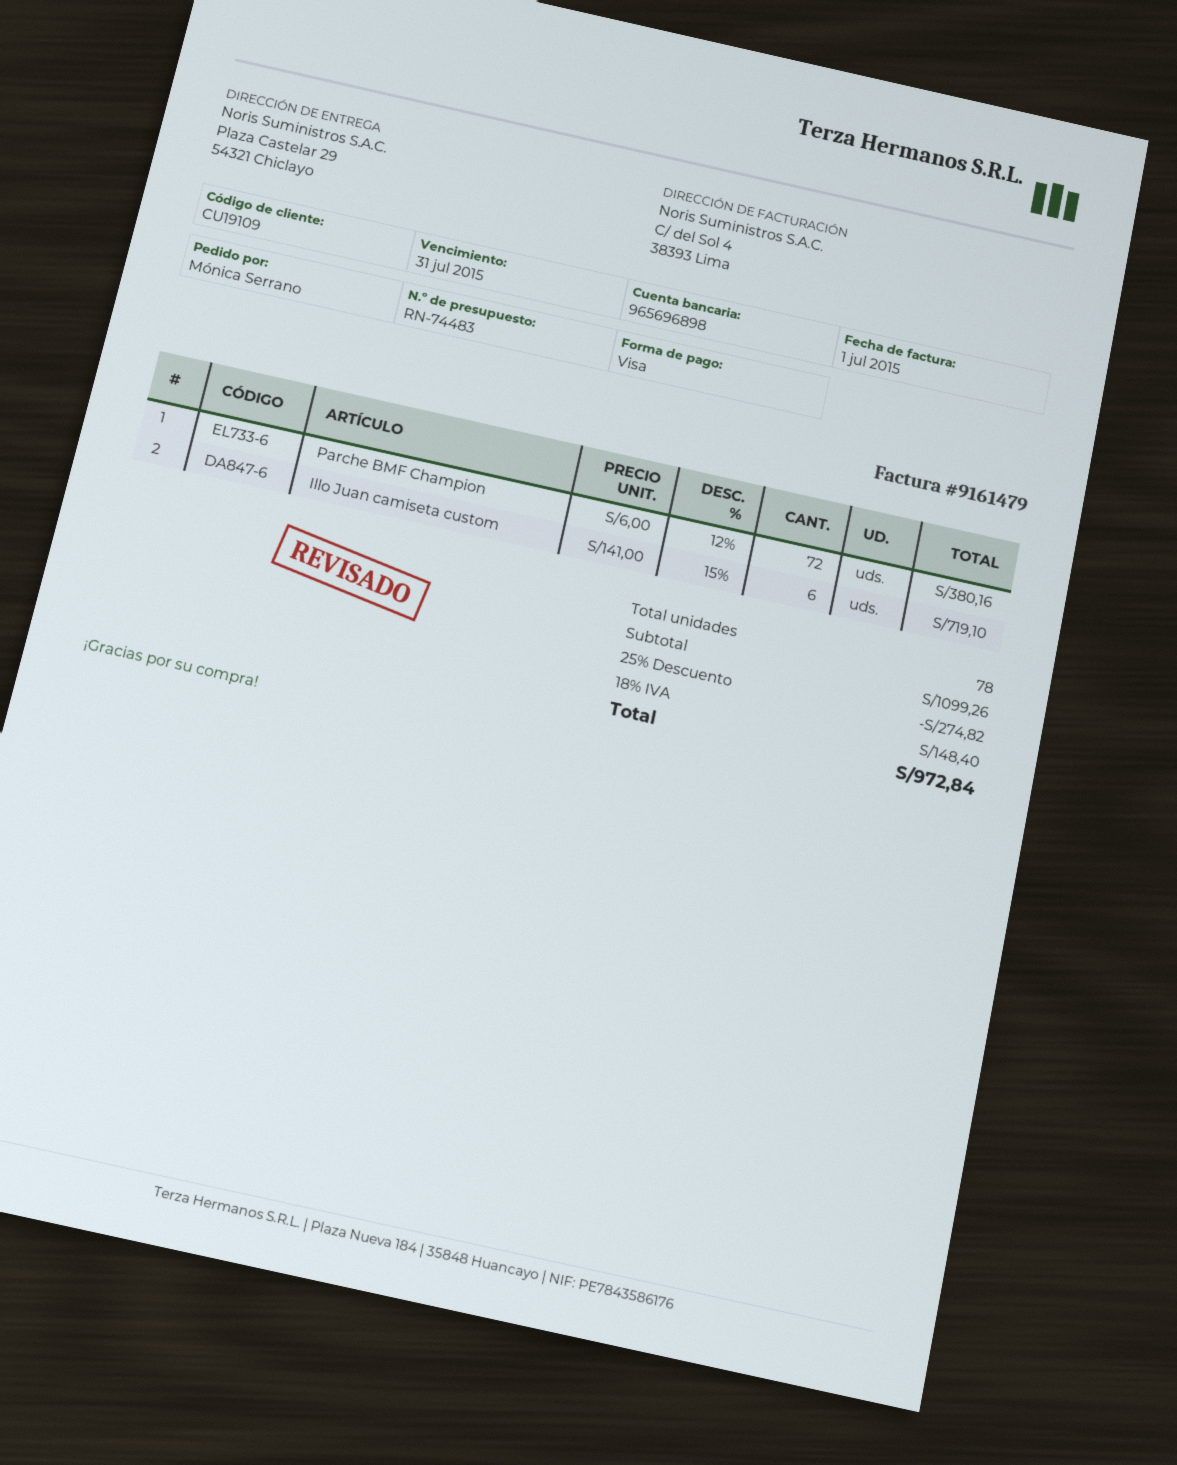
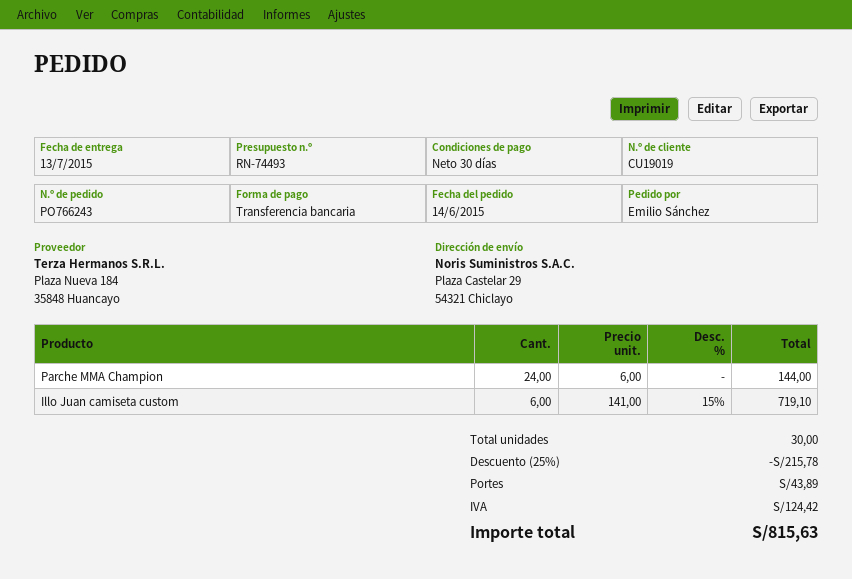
quote number: RN-74483 -> RN-74493
customer number: CU19109 -> CU19019
ordered by: Mónica Serrano -> Emilio Sánchez
payment method: Visa -> bank transfer
Parche BMF Champion: 72 x 6.00 - 12% = 380.16 -> none
Parche MMA Champion: none -> 24 x 6.00 = 144.00
total quantity: 78 -> 30
discount: 25% = 274.82 -> 25% = 215.78
shipping: none -> 43.89
tax: 148.40 -> 124.42
total: 972.84 -> 815.63

